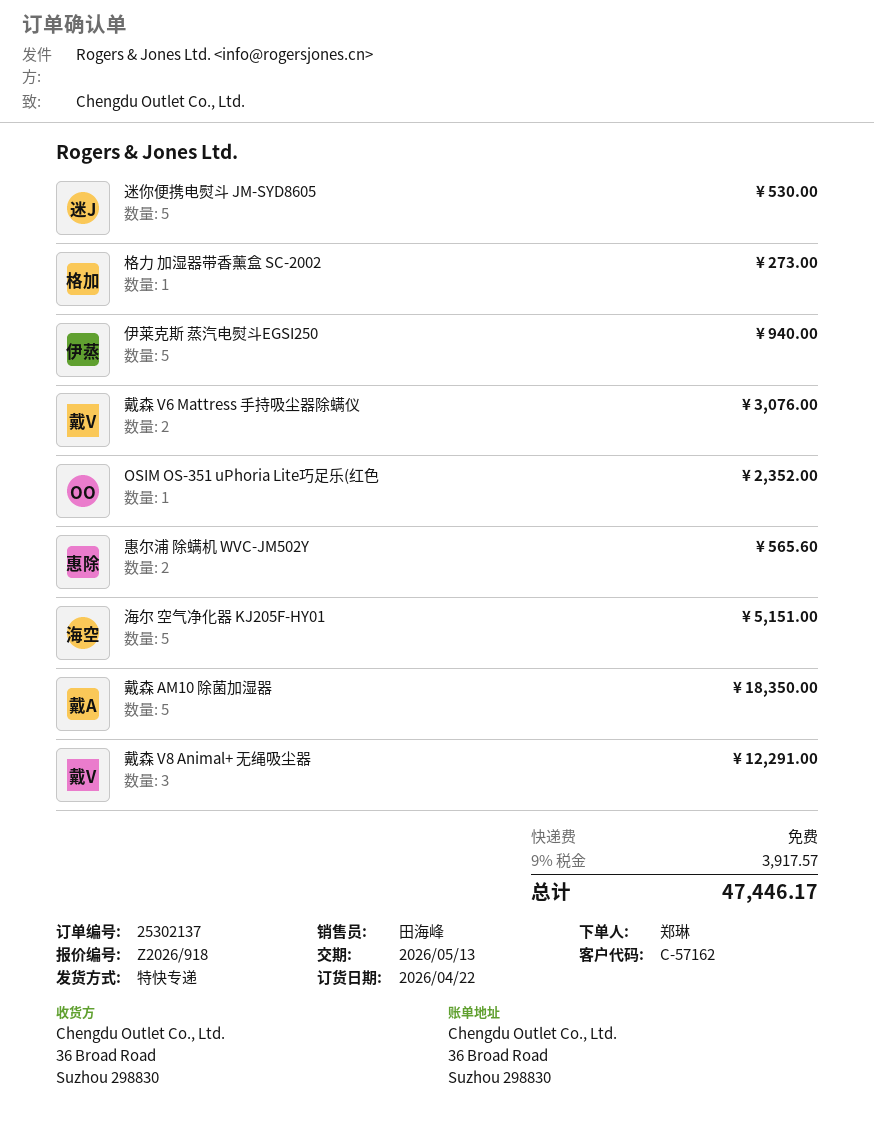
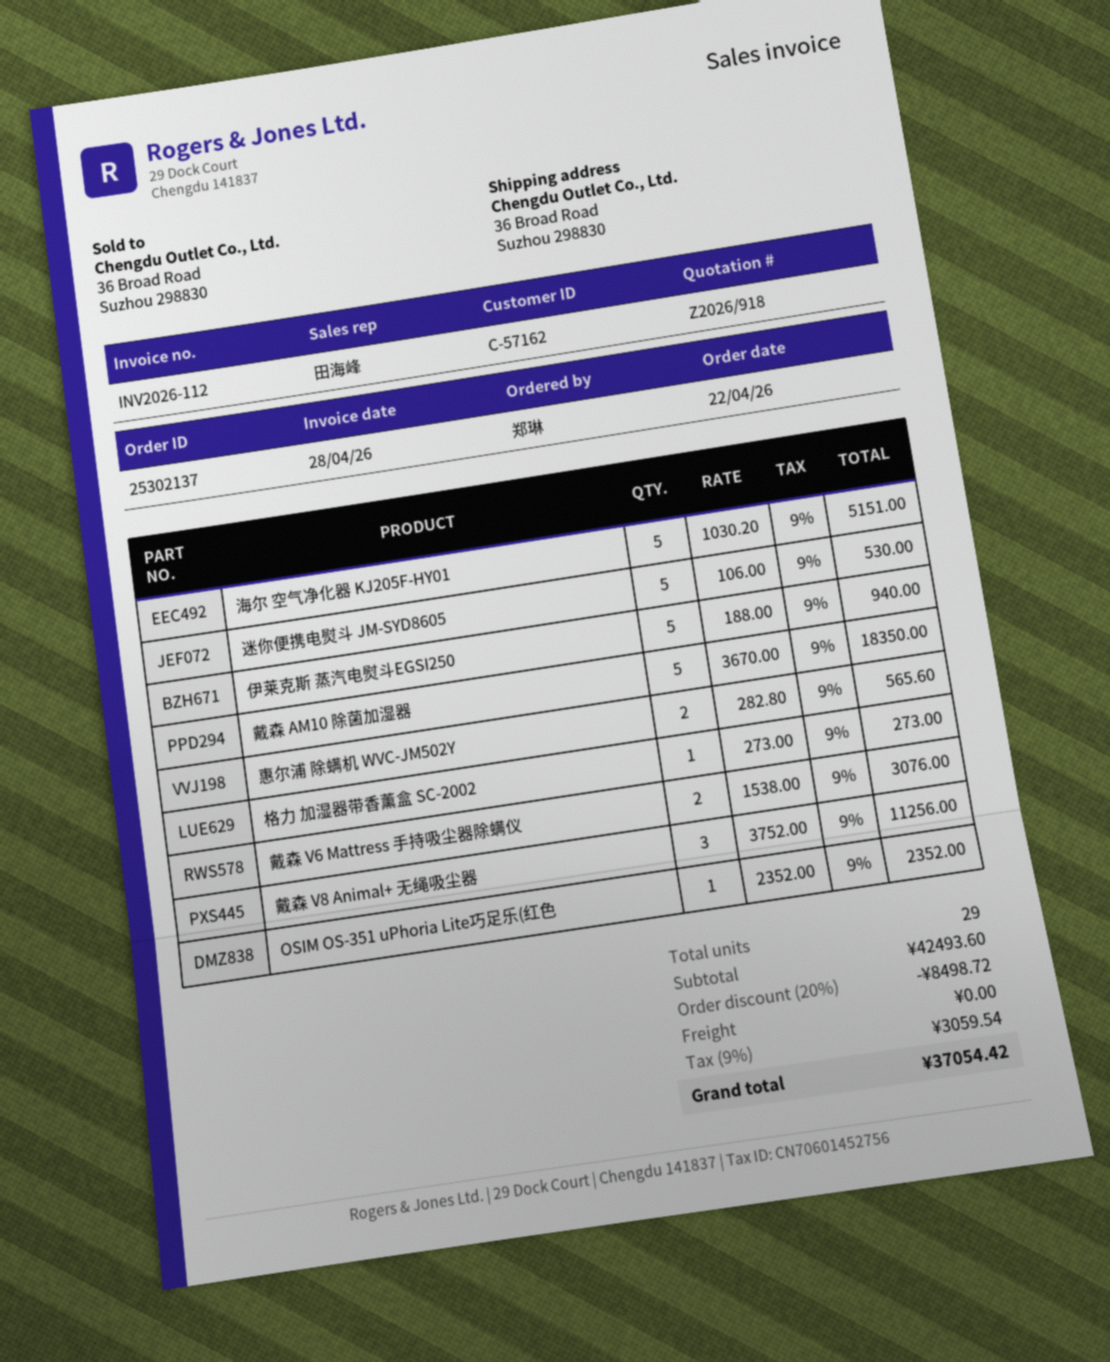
戴森 V8 Animal+ 无绳吸尘器: 3 for 12291.00 -> 3 for 11256.00
discount: none -> 20% = 8498.72
tax: 9% = 3917.57 -> 9% = 3059.54
total: 47446.17 -> 37054.42

